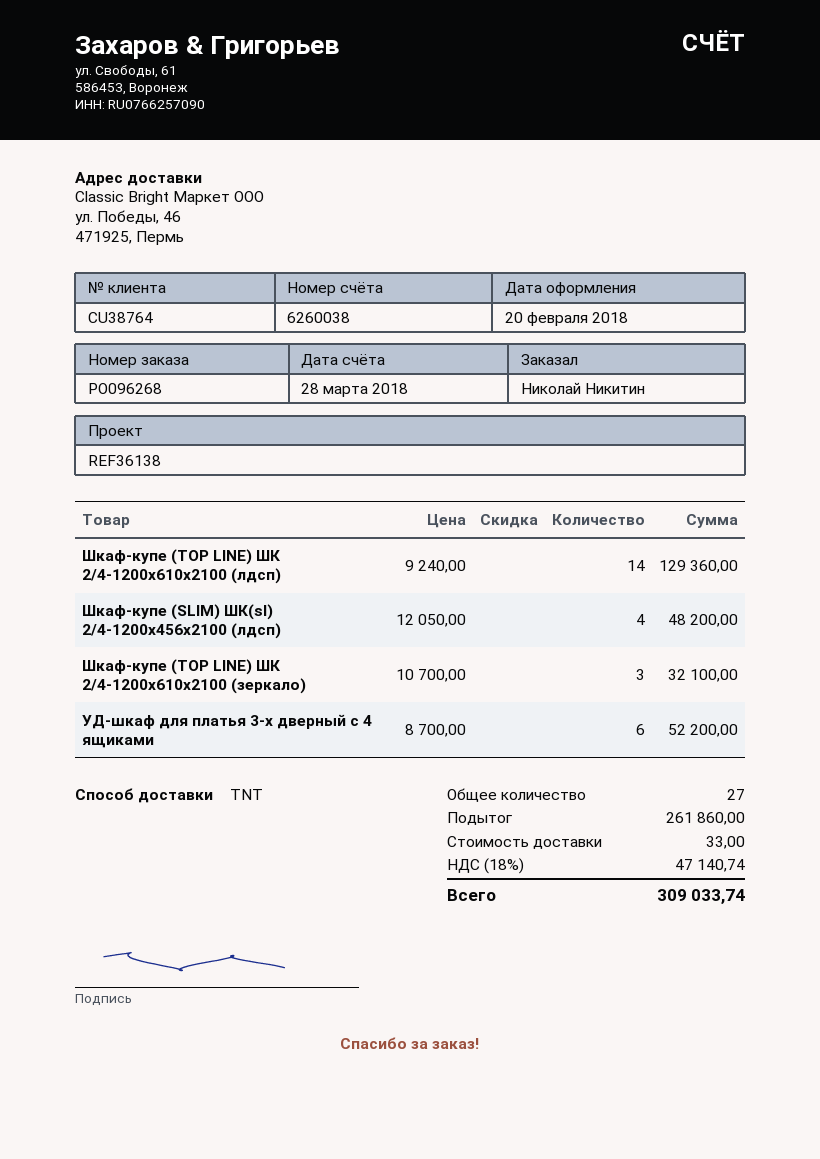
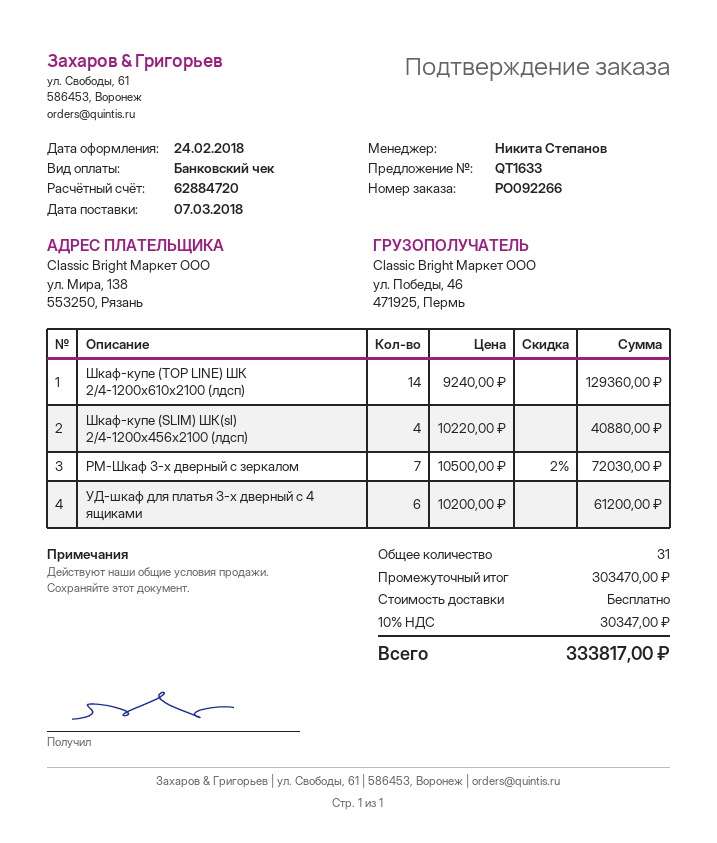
order number: PO096268 -> PO092266
order date: 2018-02-20 -> 2018-02-24
Шкаф-купе (SLIM) ШК(sl) 2/4-1200х456х2100 (лдсп): 4 x 12050.00 = 48200.00 -> 4 x 10220.00 = 40880.00
Шкаф-купе (TOP LINE) ШК 2/4-1200х610х2100 (зеркало): 3 x 10700.00 = 32100.00 -> none
УД-шкаф для платья 3-х дверный с 4 ящиками: 6 x 8700.00 = 52200.00 -> 6 x 10200.00 = 61200.00
РМ-Шкаф 3-х дверный с зеркалом: none -> 7 x 10500.00 - 2% = 72030.00
total quantity: 27 -> 31
subtotal: 261860.00 -> 303470.00
shipping: 33.00 -> 0.00
tax: 18% = 47140.74 -> 10% = 30347.00
total: 309033.74 -> 333817.00

